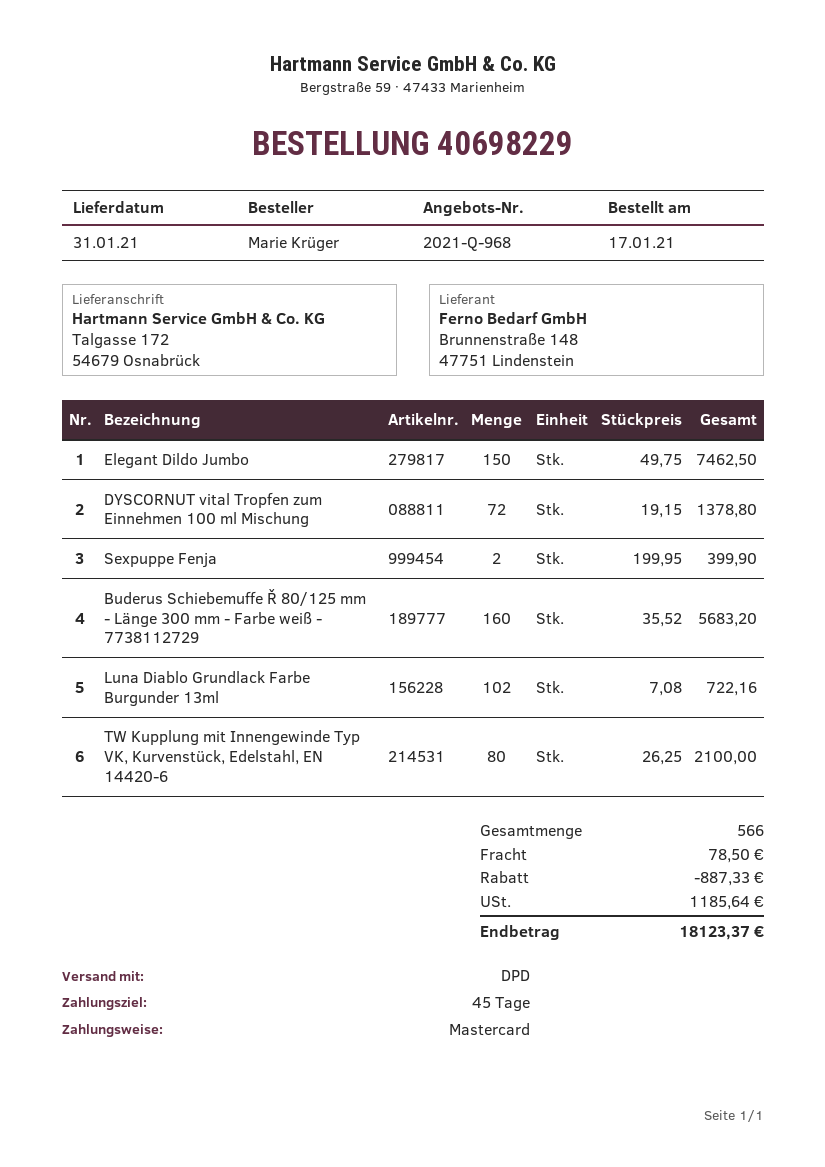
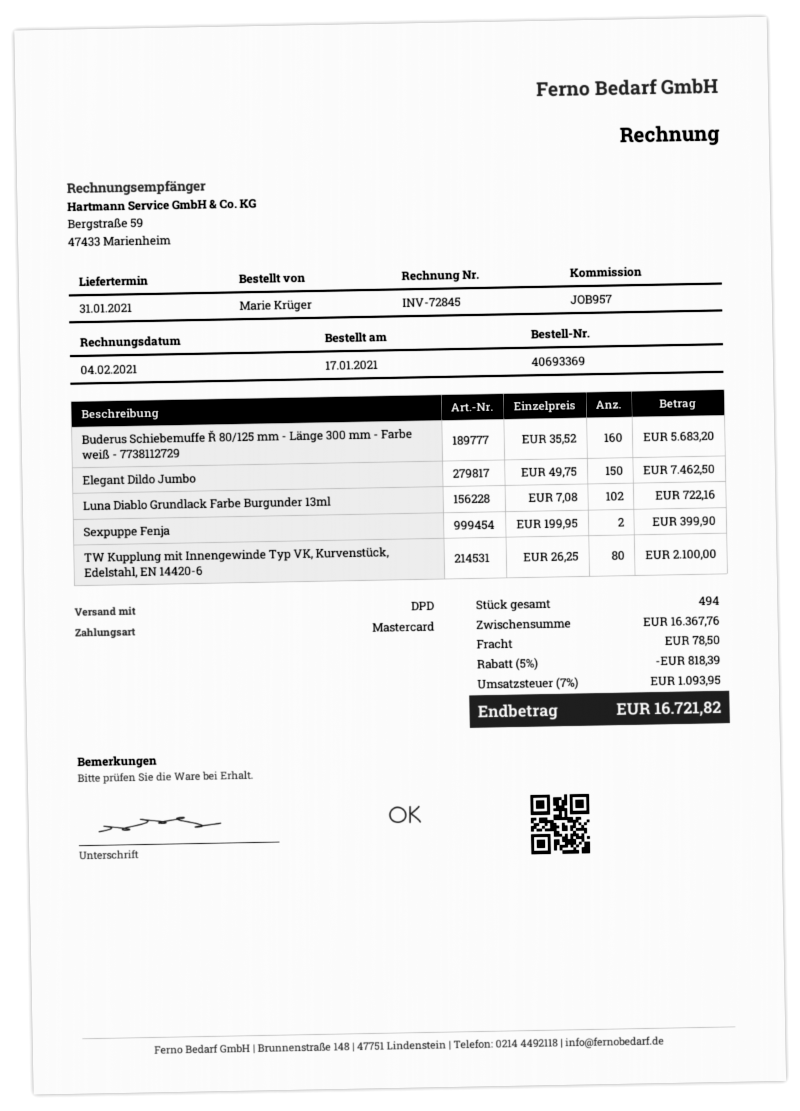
order number: 40698229 -> 40693369
DYSCORNUT vital Tropfen zum Einnehmen 100 ml Mischung: 72 x 19.15 = 1378.80 -> none
total quantity: 566 -> 494
discount: 887.33 -> 818.39
tax: 1185.64 -> 1093.95
total: 18123.37 -> 16721.82

